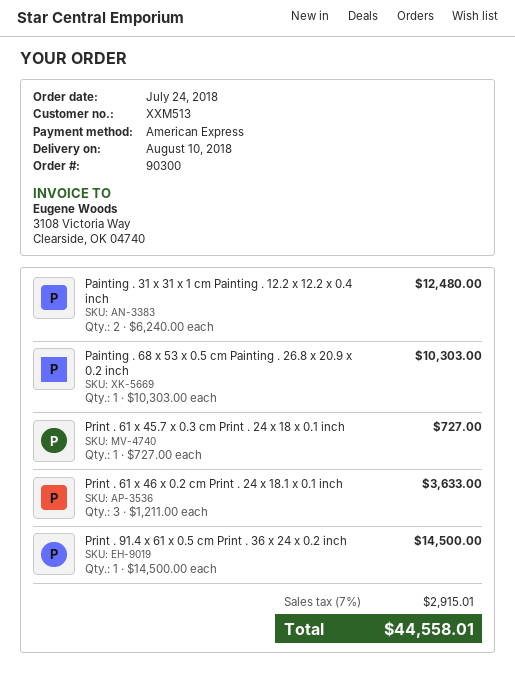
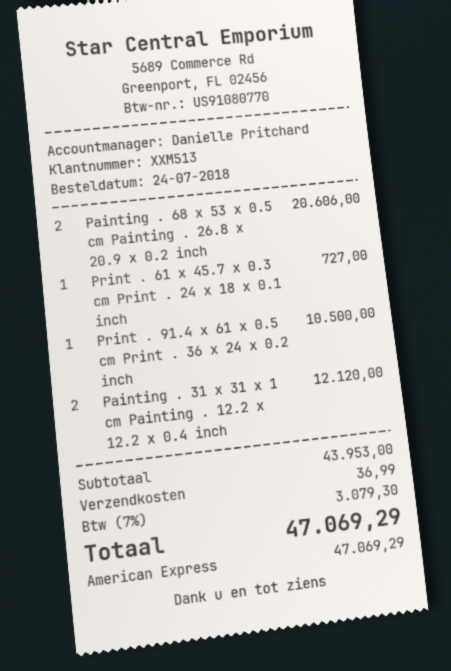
Painting . 31 x 31 x 1 cm Painting . 12.2 x 12.2 x 0.4 inch: 2 for 12480.00 -> 2 for 12120.00
Painting . 68 x 53 x 0.5 cm Painting . 26.8 x 20.9 x 0.2 inch: 1 for 10303.00 -> 2 for 20606.00
Print . 61 x 46 x 0.2 cm Print . 24 x 18.1 x 0.1 inch: 3 for 3633.00 -> none
Print . 91.4 x 61 x 0.5 cm Print . 36 x 24 x 0.2 inch: 1 for 14500.00 -> 1 for 10500.00
shipping: none -> 36.99
tax: 7% = 2915.01 -> 7% = 3079.30
total: 44558.01 -> 47069.29

